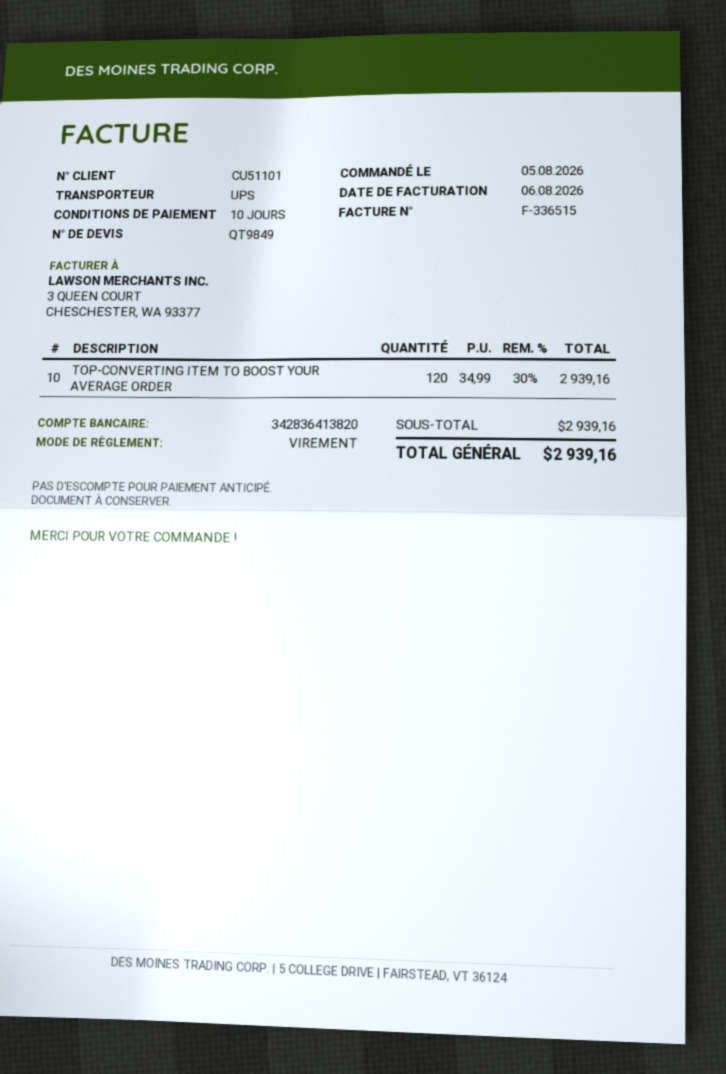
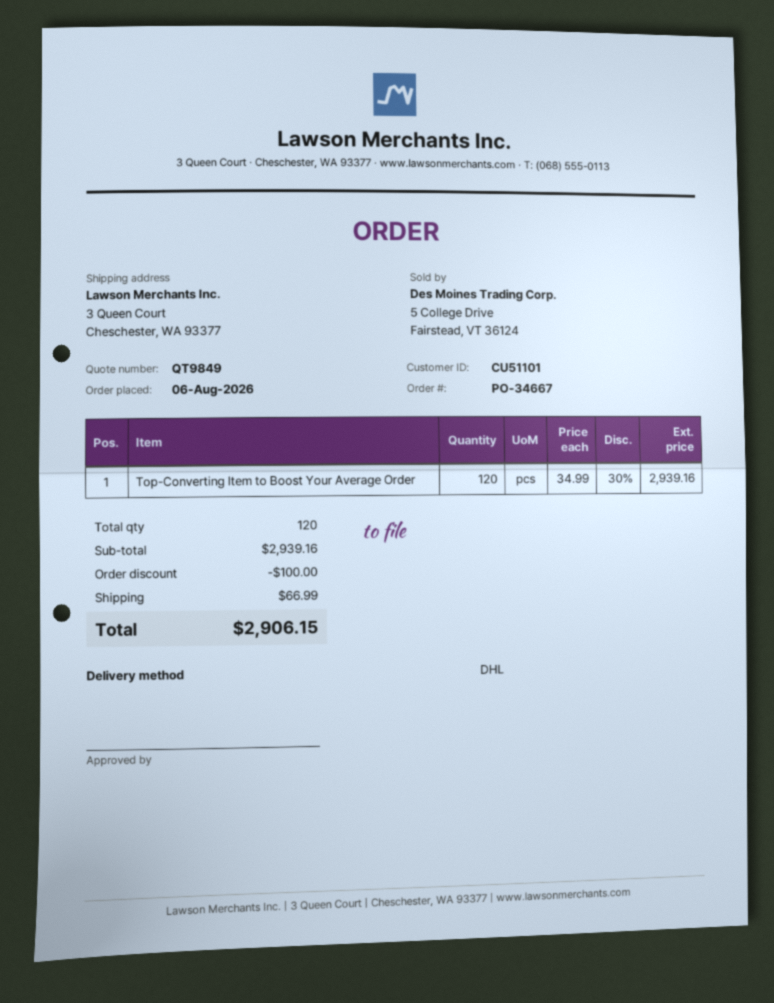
order date: 2026-08-05 -> 2026-08-06
shipping method: UPS -> DHL
discount: none -> 100.00
shipping: none -> 66.99
total: 2939.16 -> 2906.15

